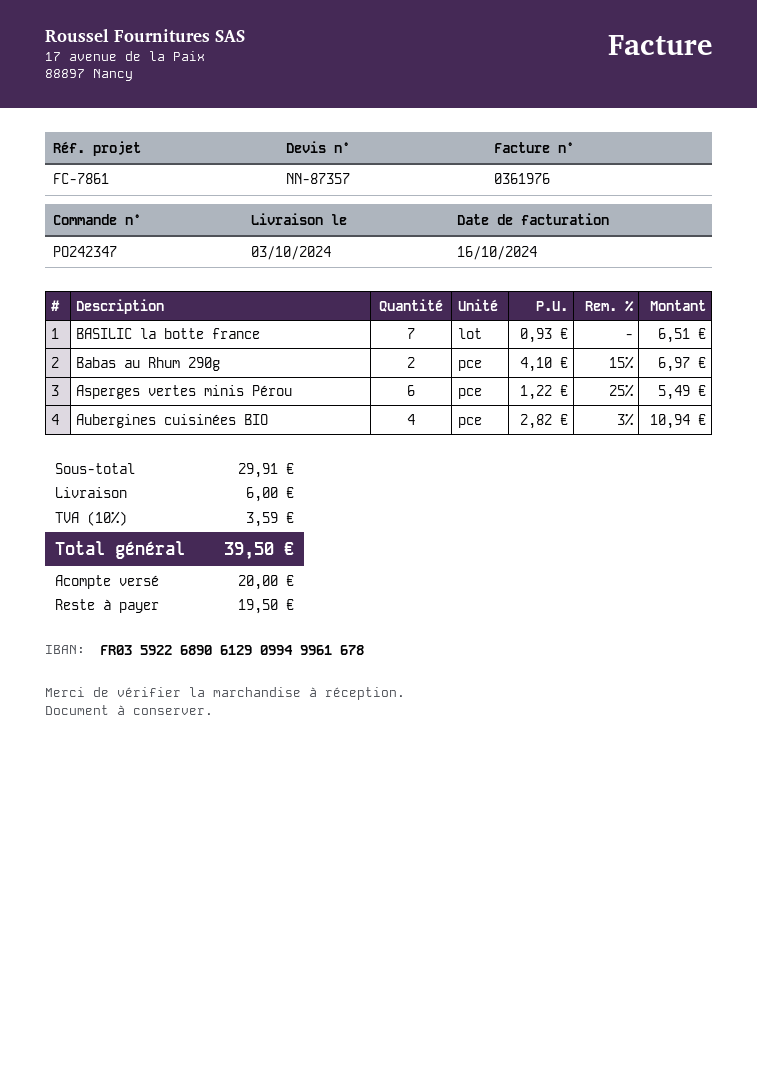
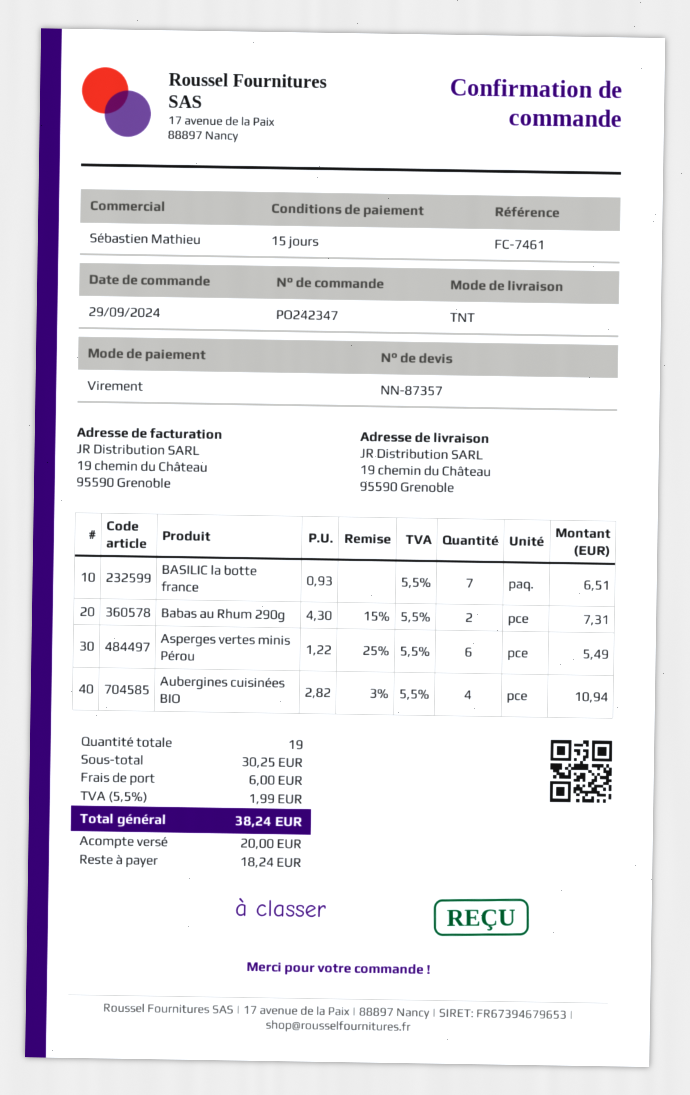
reference: FC-7861 -> FC-7461
Babas au Rhum 290g: 2 x 4.10 - 15% = 6.97 -> 2 x 4.30 - 15% = 7.31
subtotal: 29.91 -> 30.25
tax: 10% = 3.59 -> 5.5% = 1.99
total: 39.50 -> 38.24
balance: 19.50 -> 18.24

